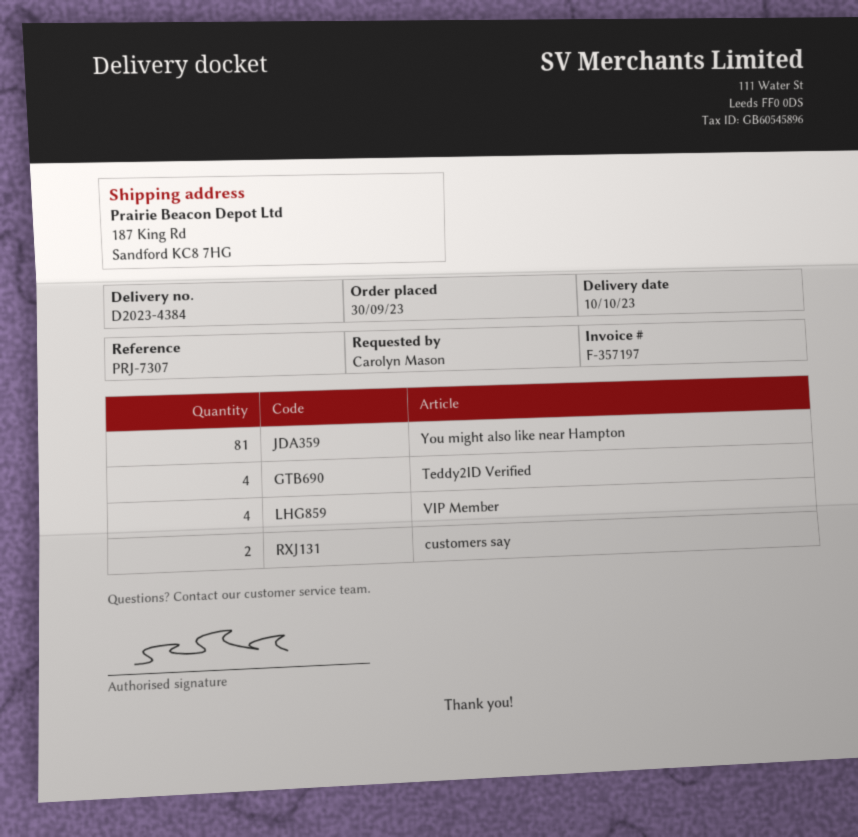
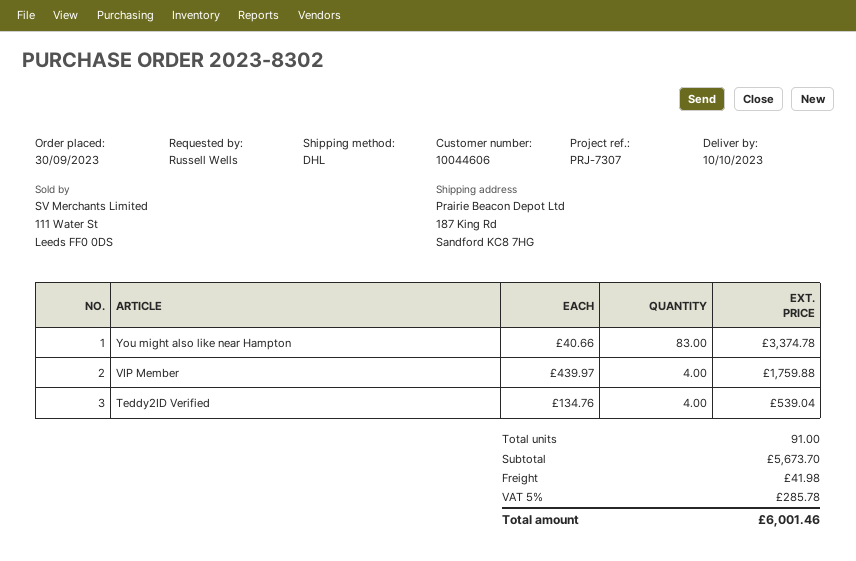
ordered by: Carolyn Mason -> Russell Wells
You might also like near Hampton: 81 -> 83
customers say: 2 -> none

